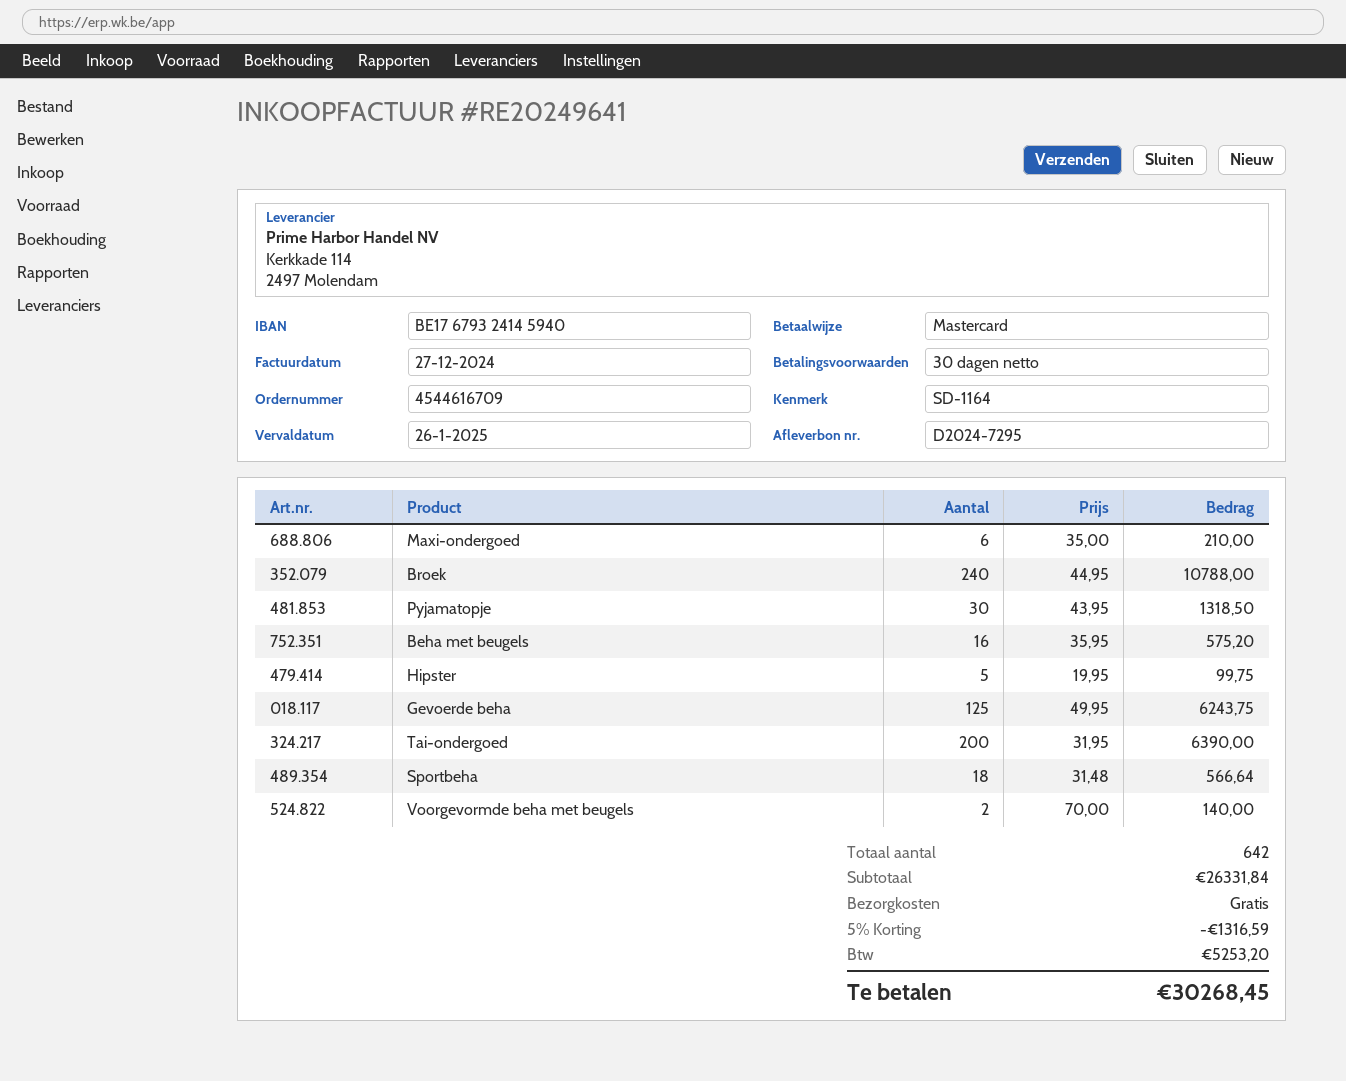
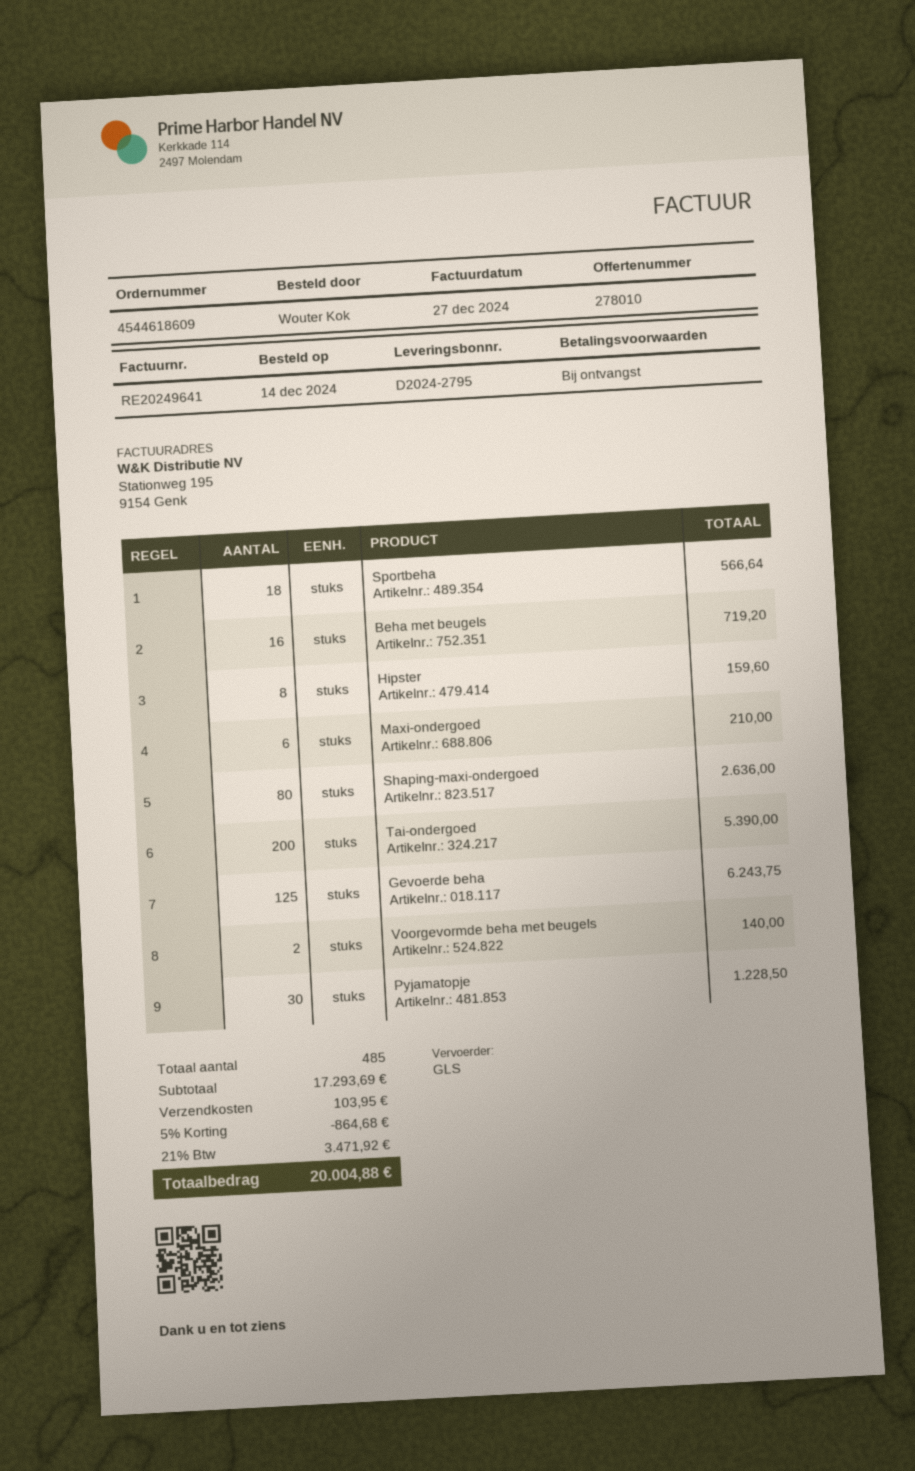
order number: 4544616709 -> 4544618609
delivery note number: D2024-7295 -> D2024-2795
payment terms: 30 days -> on receipt
Broek: 240 for 10788.00 -> none
Pyjamatopje: 30 for 1318.50 -> 30 for 1228.50
Beha met beugels: 16 for 575.20 -> 16 for 719.20
Hipster: 5 for 99.75 -> 8 for 159.60
Tai-ondergoed: 200 for 6390.00 -> 200 for 5390.00
Shaping-maxi-ondergoed: none -> 80 for 2636.00
total quantity: 642 -> 485
subtotal: 26331.84 -> 17293.69
discount: 5% = 1316.59 -> 5% = 864.68
shipping: 0.00 -> 103.95
tax: 5253.20 -> 3471.92
total: 30268.45 -> 20004.88

